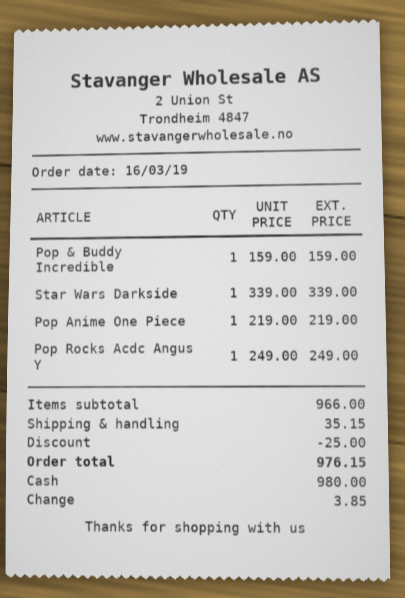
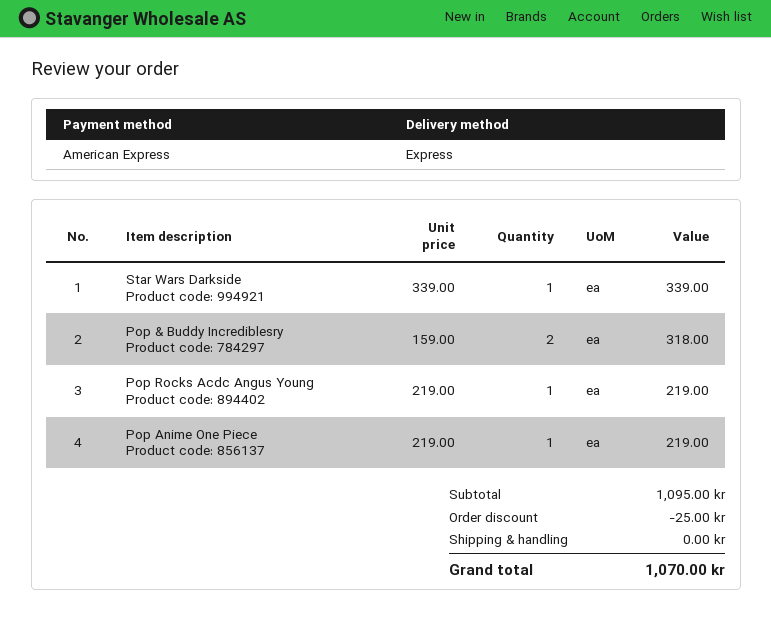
payment method: cash -> American Express
Pop & Buddy Incredible: 1 x 159.00 = 159.00 -> 2 x 159.00 = 318.00
Pop Rocks Acdc Angus Y: 1 x 249.00 = 249.00 -> 1 x 219.00 = 219.00
subtotal: 966.00 -> 1095.00
shipping: 35.15 -> 0.00
total: 976.15 -> 1070.00

